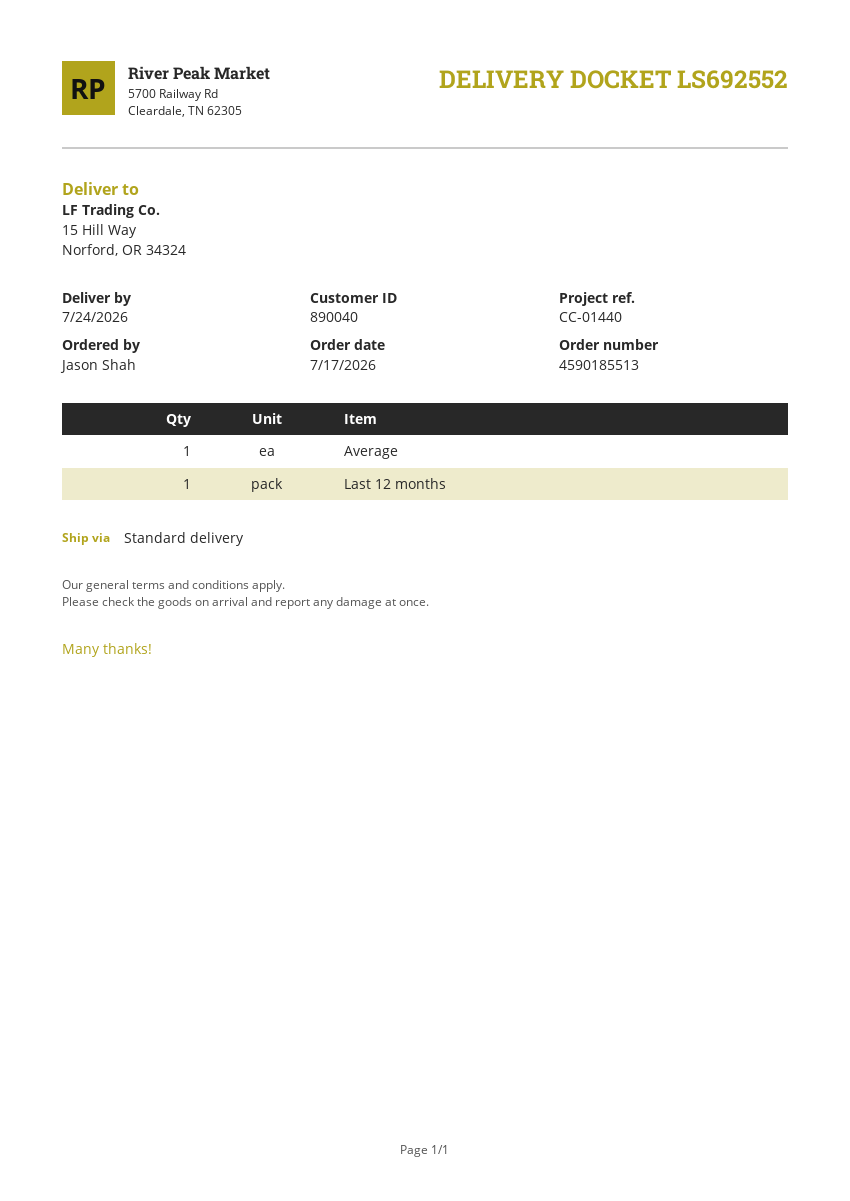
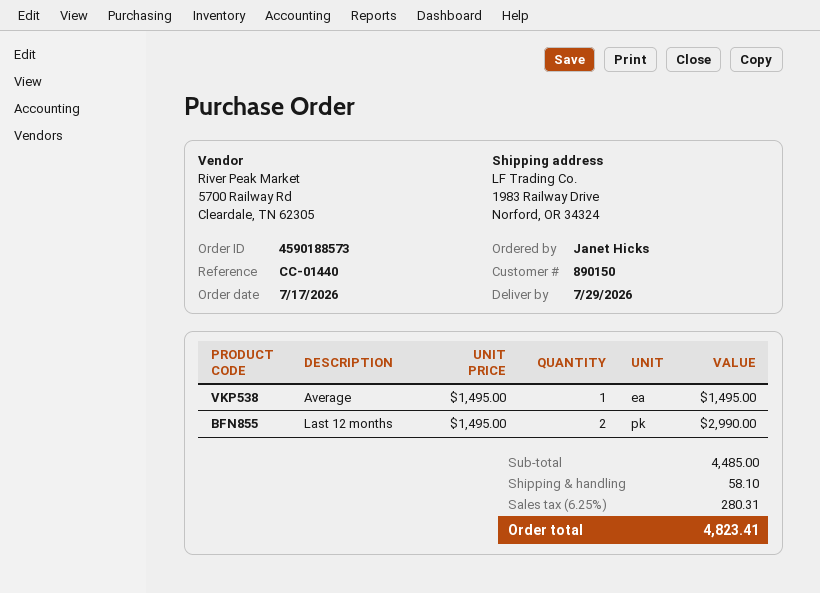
order number: 4590185513 -> 4590188573
delivery date: 2026-07-24 -> 2026-07-29
customer number: 890040 -> 890150
ordered by: Jason Shah -> Janet Hicks
ship to: 15 Hill Way, Norford, OR 34324 -> 1983 Railway Drive, Norford, OR 34324
Last 12 months: 1 -> 2

